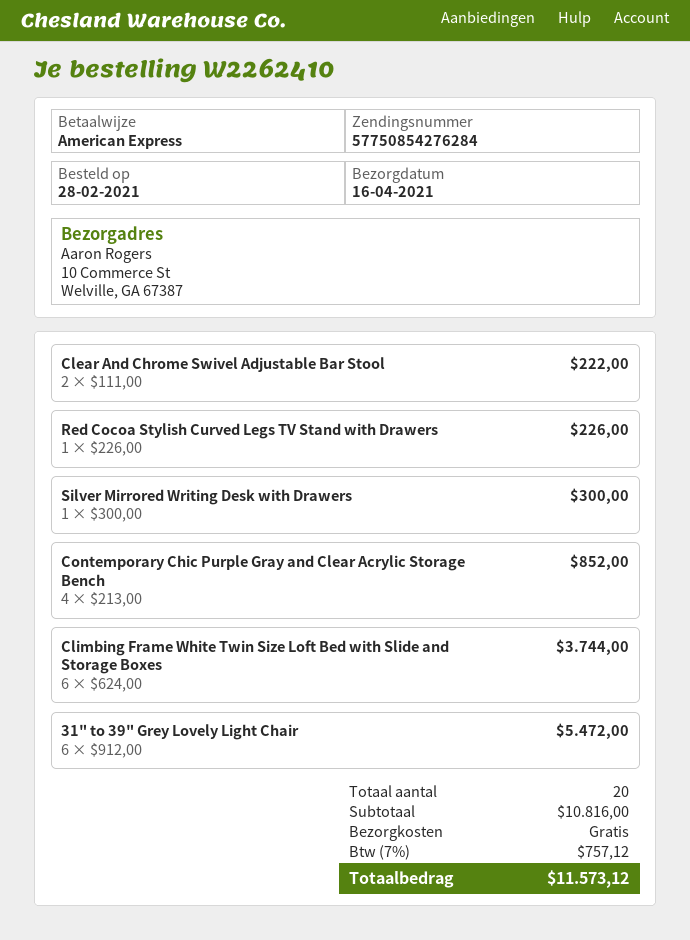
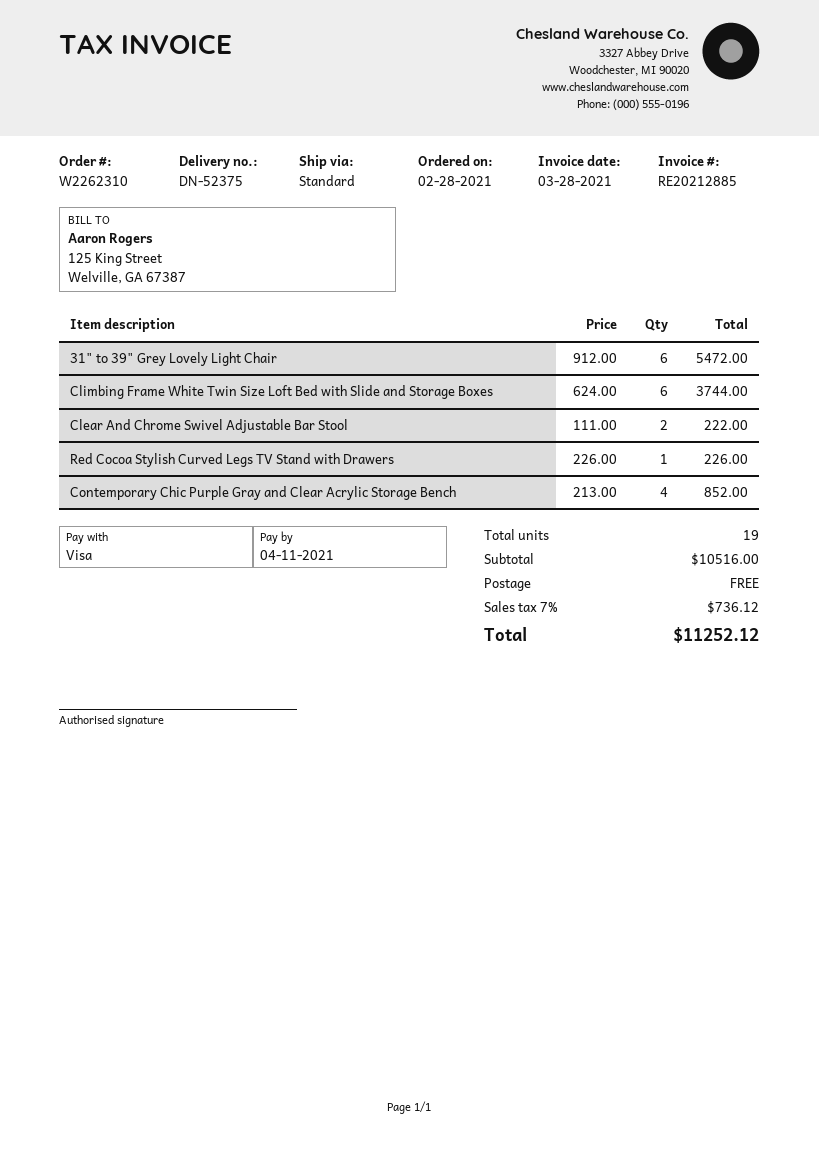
order number: W2262410 -> W2262310
payment method: American Express -> Visa
Silver Mirrored Writing Desk with Drawers: 1 x 300.00 = 300.00 -> none
total quantity: 20 -> 19
subtotal: 10816.00 -> 10516.00
tax: 7% = 757.12 -> 7% = 736.12
total: 11573.12 -> 11252.12

